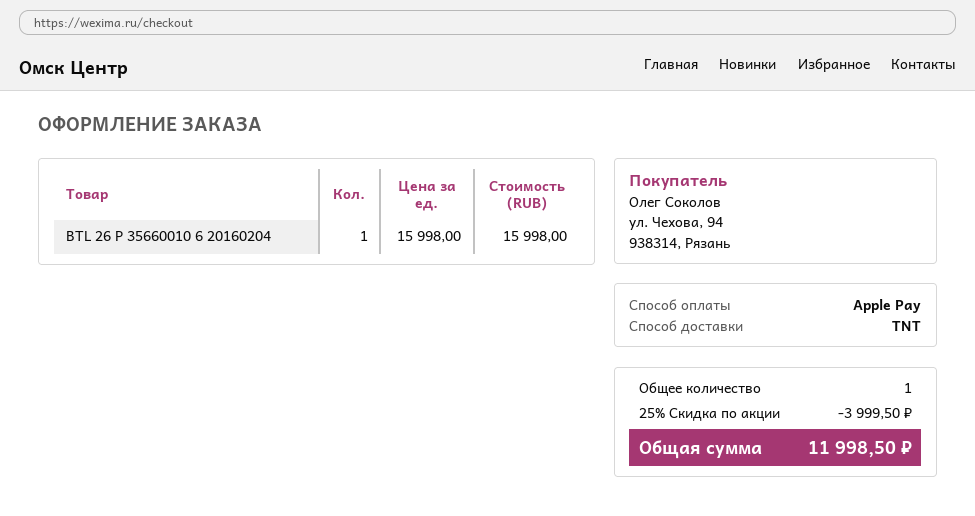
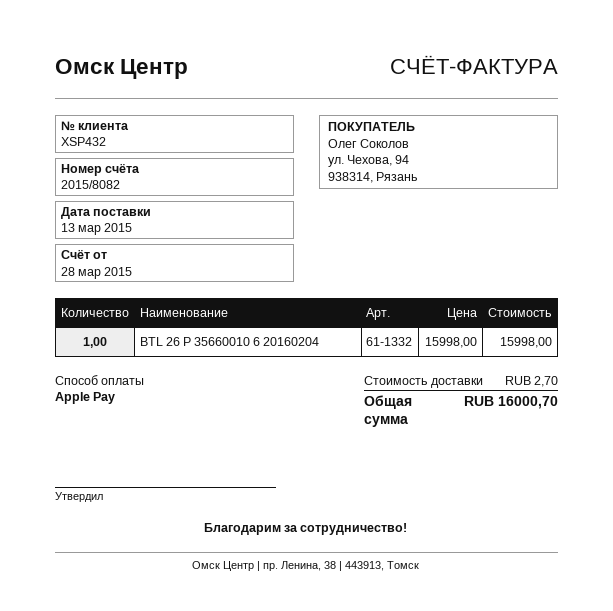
discount: 25% = 3999.50 -> none
shipping: none -> 2.70
total: 11998.50 -> 16000.70

